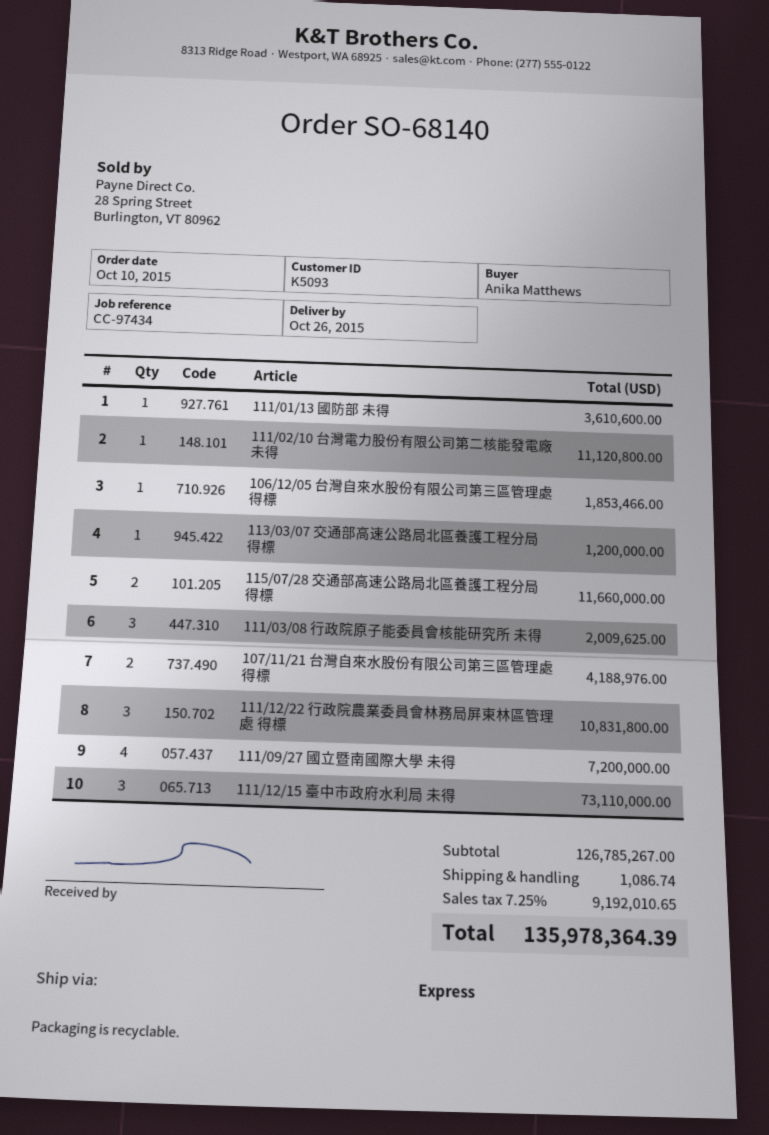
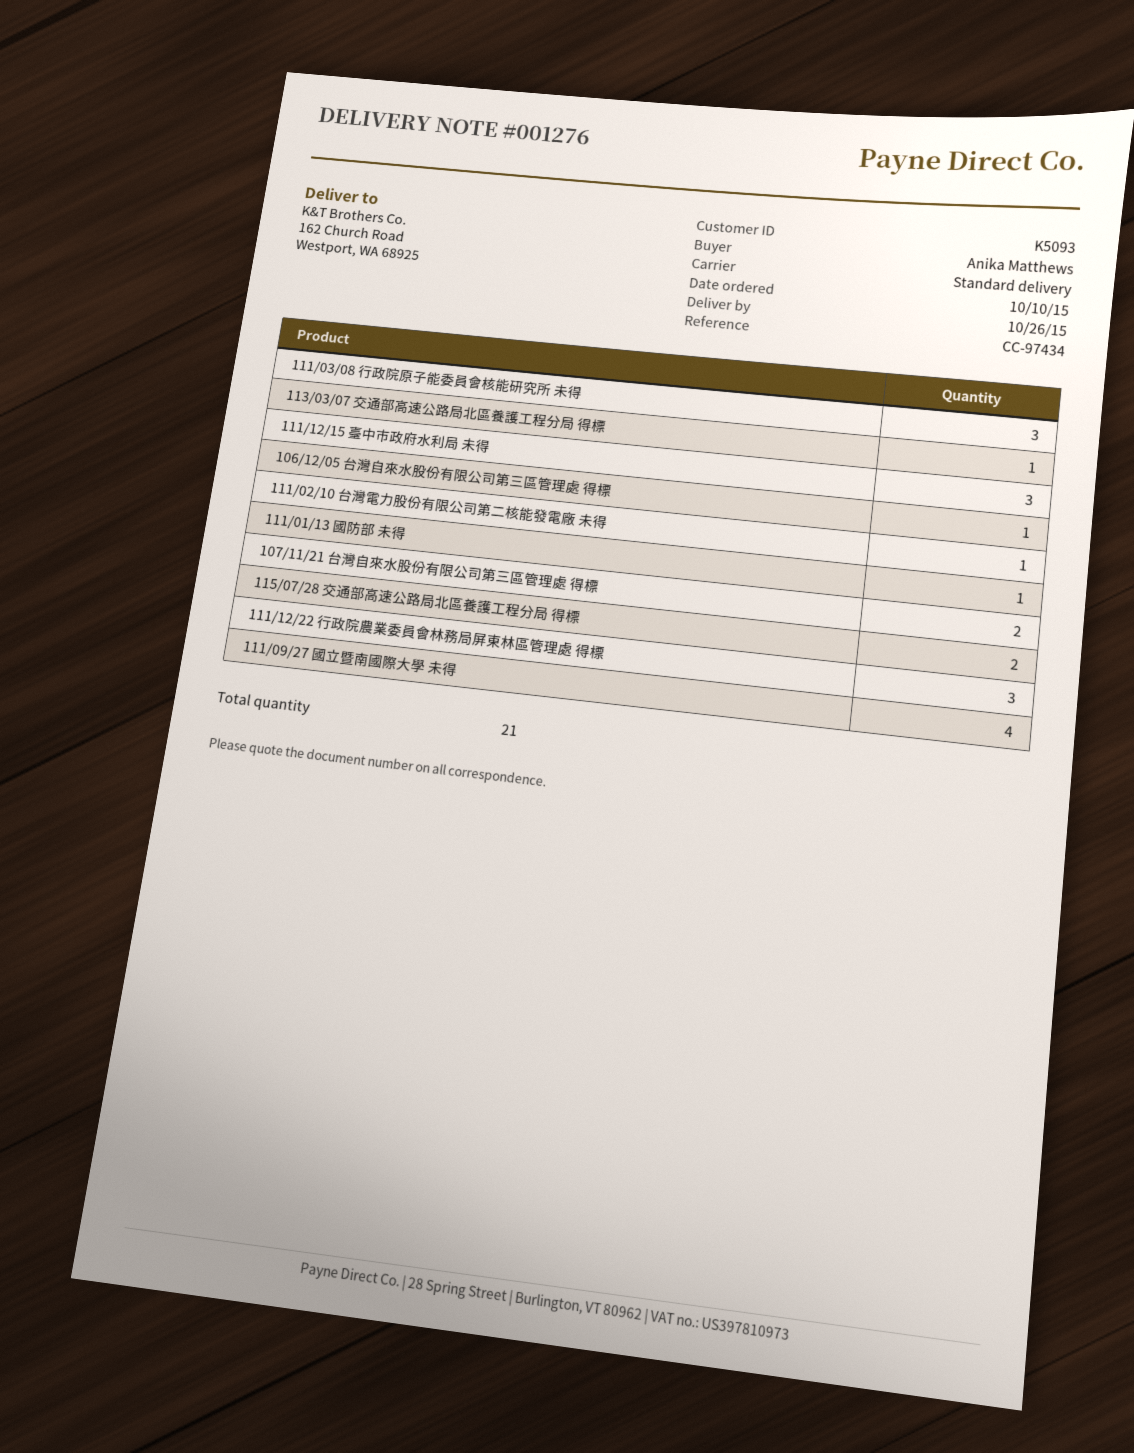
shipping method: express -> standard

